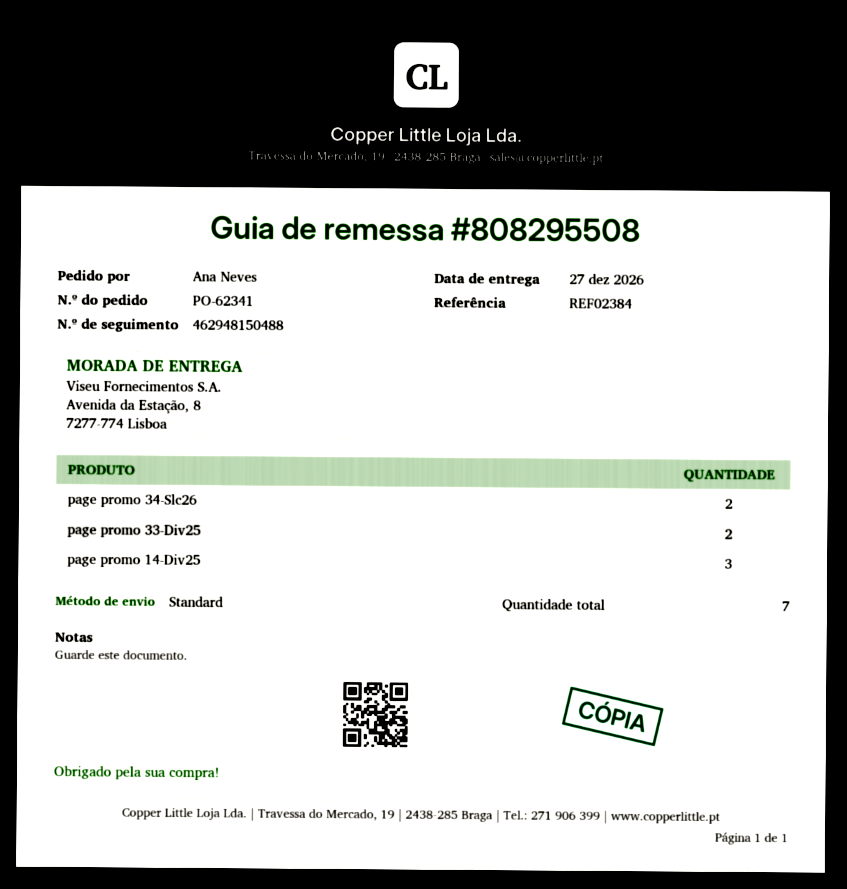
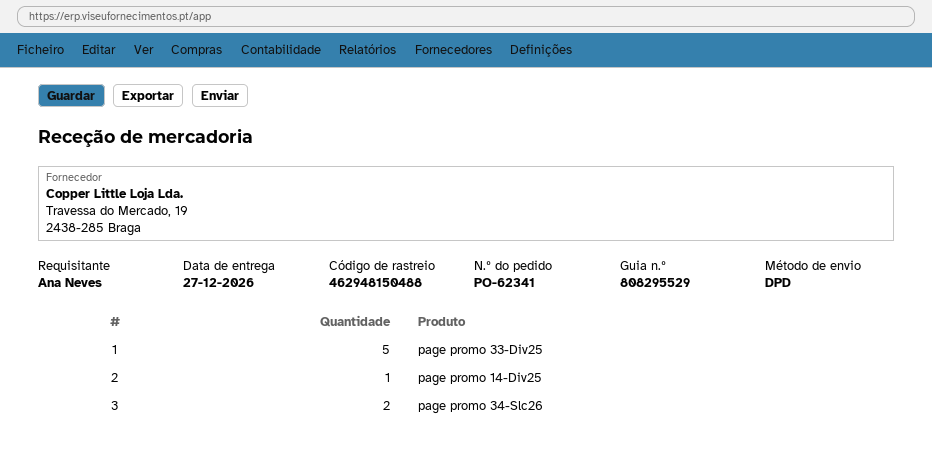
delivery note number: 808295508 -> 808295529
shipping method: standard -> DPD
page promo 33-Div25: 2 -> 5
page promo 14-Div25: 3 -> 1

